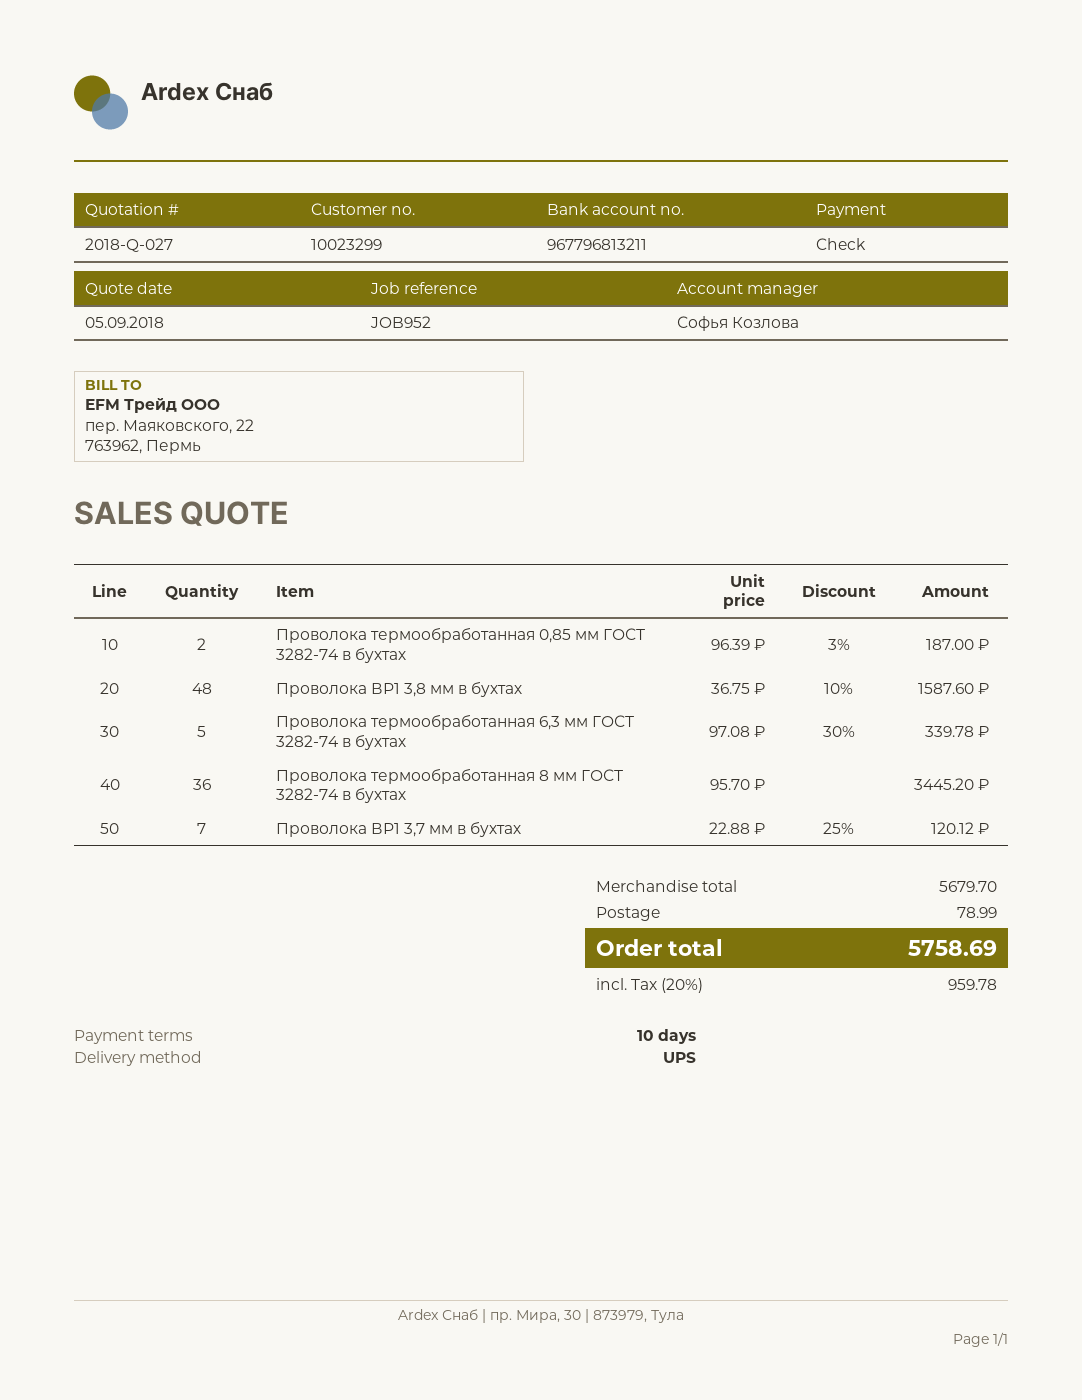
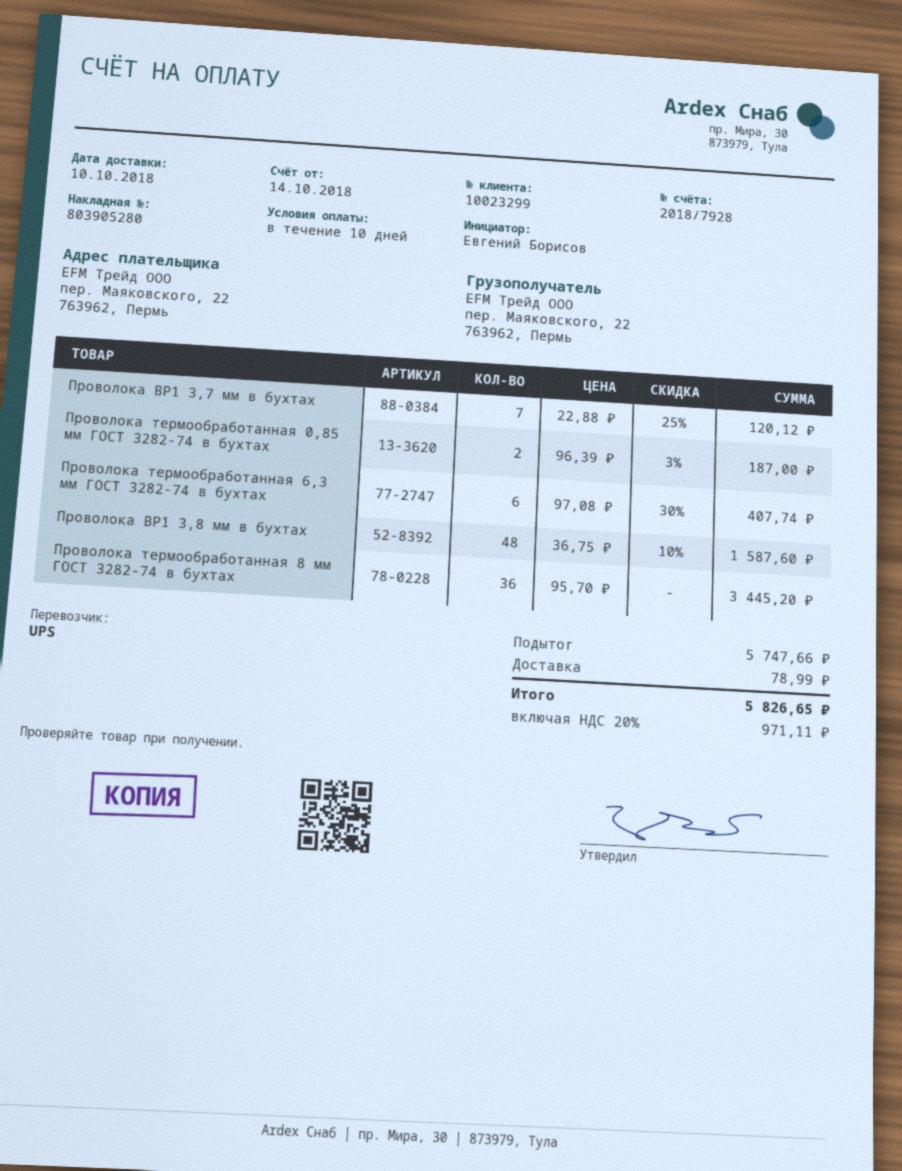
Проволока термообработанная 6,3 мм ГОСТ 3282-74 в бухтах: 5 x 97.08 - 30% = 339.78 -> 6 x 97.08 - 30% = 407.74
subtotal: 5679.70 -> 5747.66
tax: 20% = 959.78 -> 20% = 971.11
total: 5758.69 -> 5826.65

